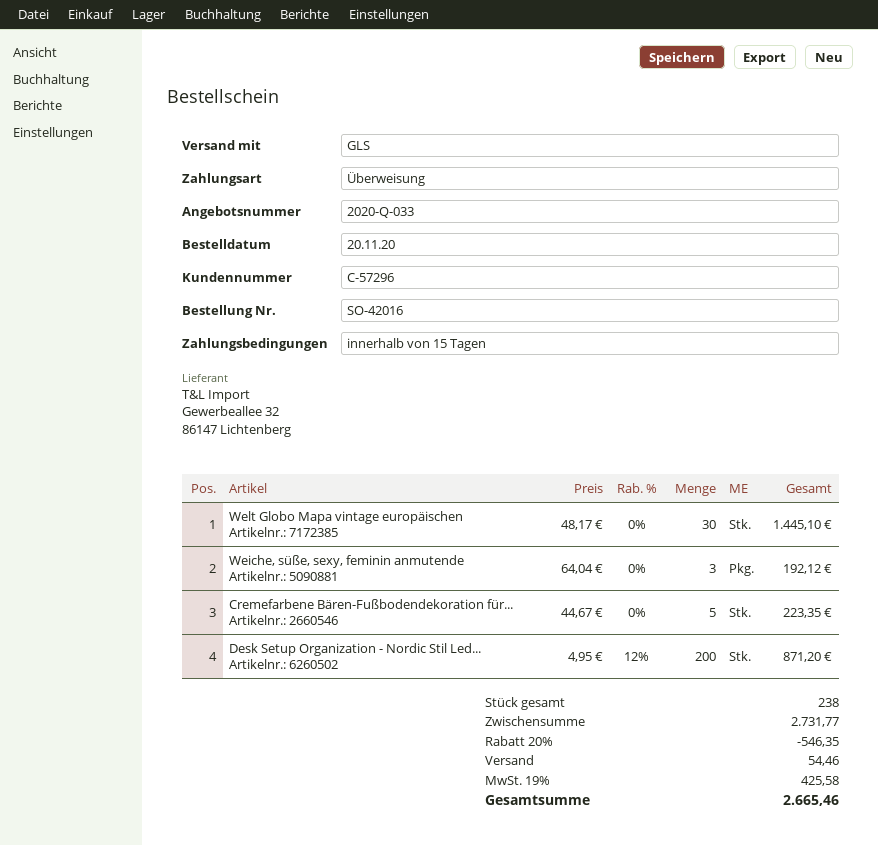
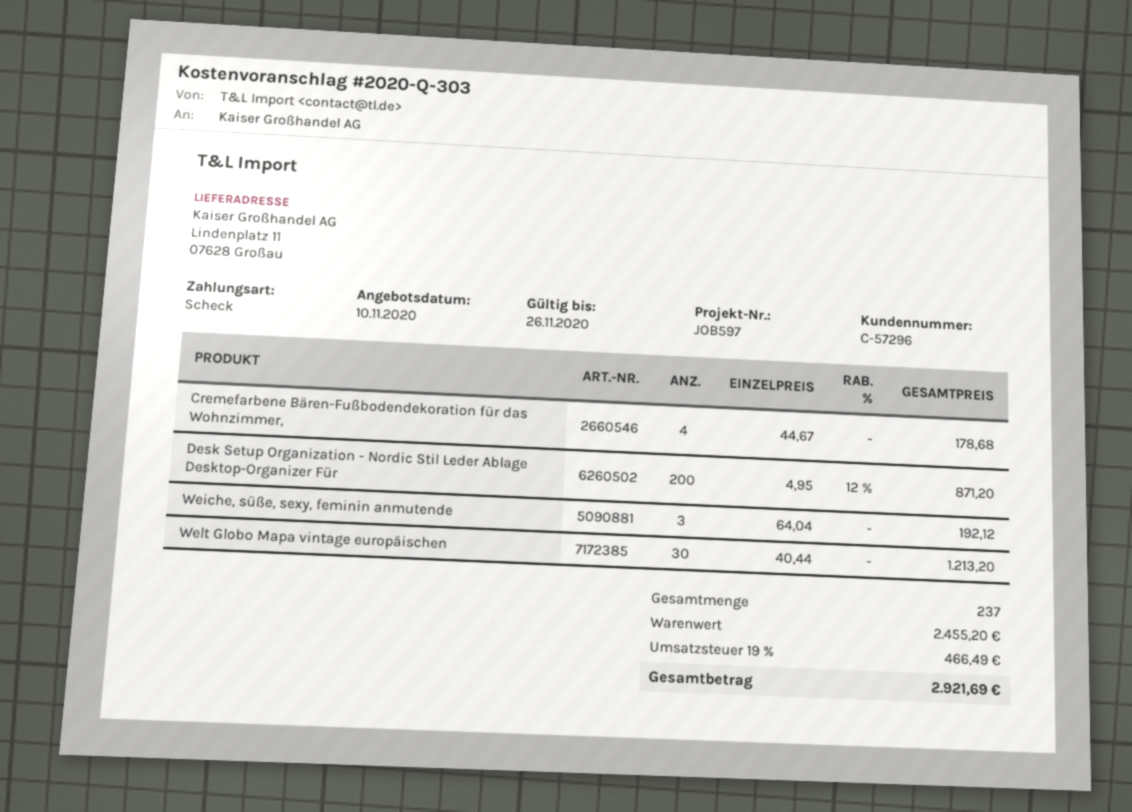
quote number: 2020-Q-033 -> 2020-Q-303
payment method: bank transfer -> cheque
Welt Globo Mapa vintage europäischen: 30 x 48.17 = 1445.10 -> 30 x 40.44 = 1213.20
Cremefarbene Bären-Fußbodendekoration für...: 5 x 44.67 = 223.35 -> 4 x 44.67 = 178.68
total quantity: 238 -> 237
subtotal: 2731.77 -> 2455.20
discount: 20% = 546.35 -> none
shipping: 54.46 -> none
tax: 19% = 425.58 -> 19% = 466.49
total: 2665.46 -> 2921.69

